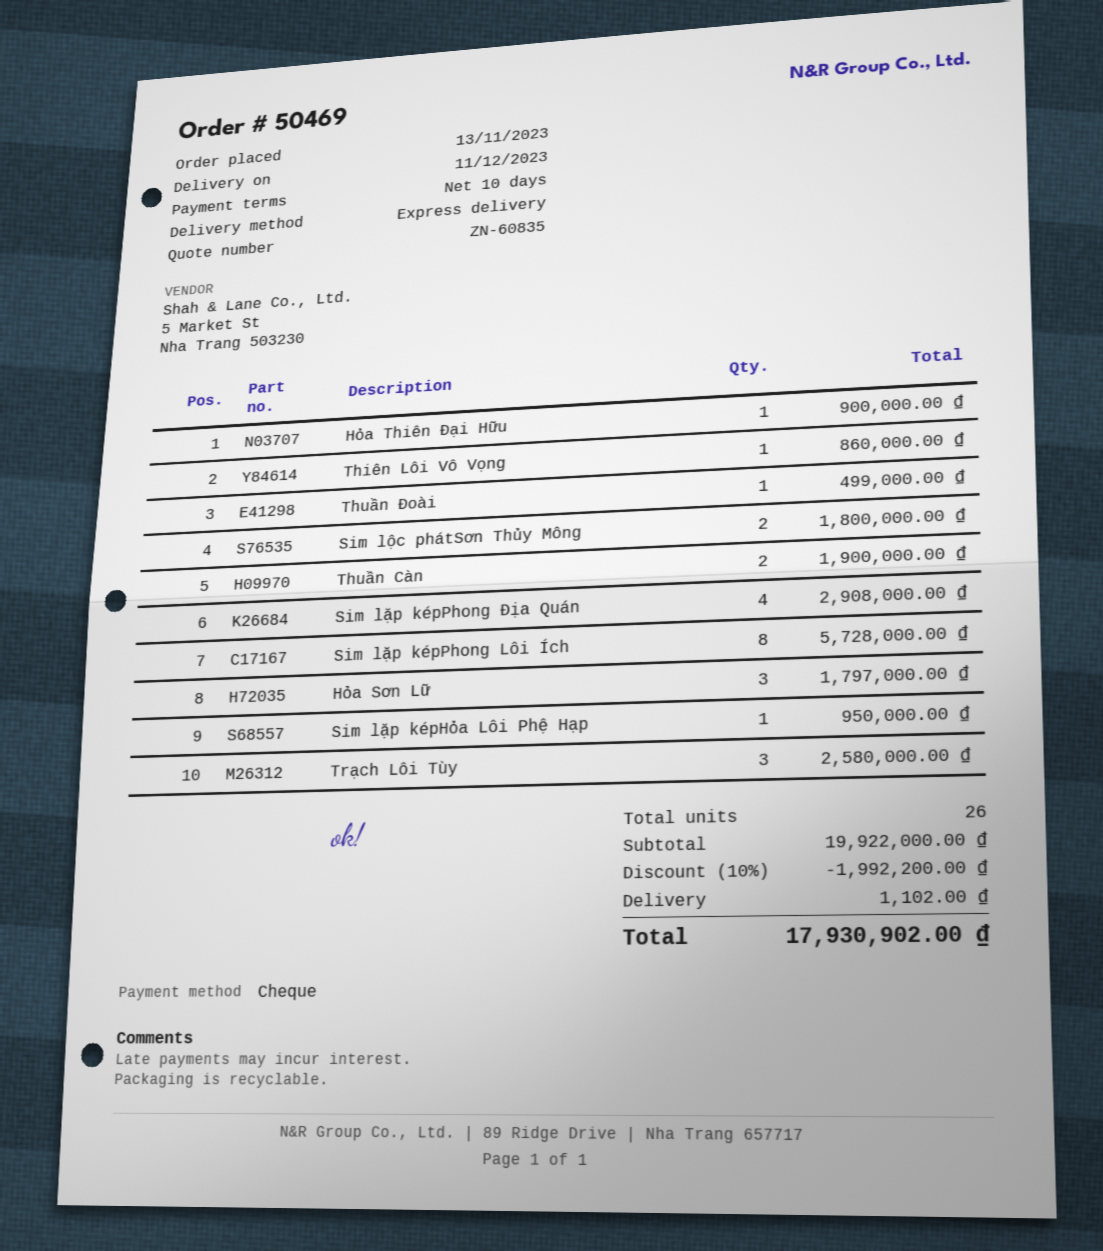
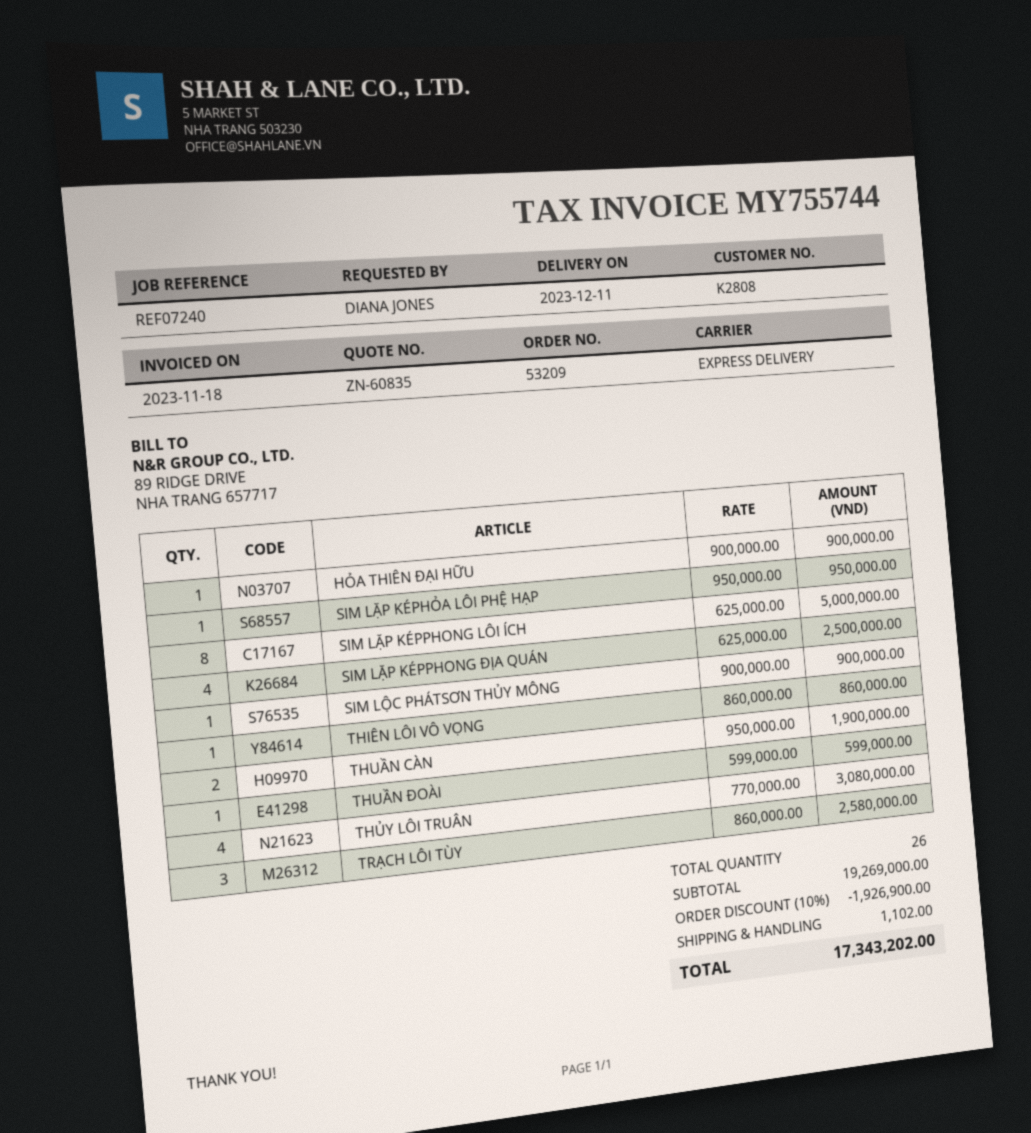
order number: 50469 -> 53209
Thuần Đoài: 1 for 499000.00 -> 1 for 599000.00
Sim lộc phátSơn Thủy Mông: 2 for 1800000.00 -> 1 for 900000.00
Sim lặp képPhong Địa Quán: 4 for 2908000.00 -> 4 for 2500000.00
Sim lặp képPhong Lôi Ích: 8 for 5728000.00 -> 8 for 5000000.00
Hỏa Sơn Lữ: 3 for 1797000.00 -> none
THỦY LÔI TRUÂN: none -> 4 for 3080000.00
subtotal: 19922000.00 -> 19269000.00
discount: 10% = 1992200.00 -> 10% = 1926900.00
total: 17930902.00 -> 17343202.00

